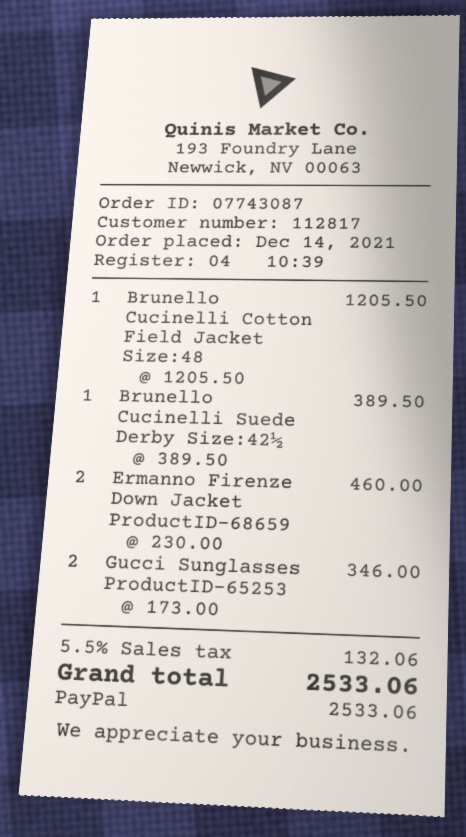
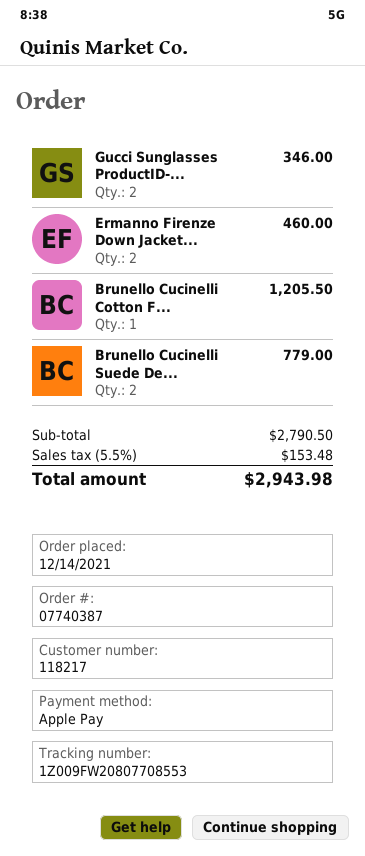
order number: 07743087 -> 07740387
customer number: 112817 -> 118217
payment method: PayPal -> Apple Pay
Brunello Cucinelli Suede Derby Size:42½: 1 for 389.50 -> 2 for 779.00
tax: 5.5% = 132.06 -> 5.5% = 153.48
total: 2533.06 -> 2943.98

